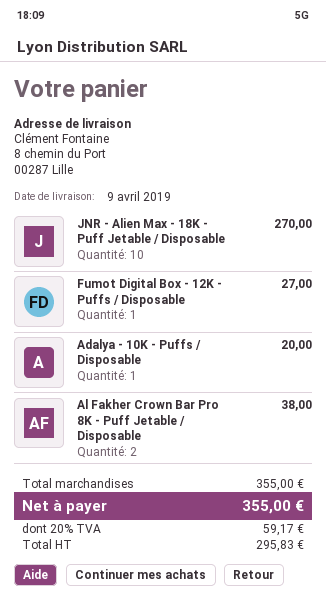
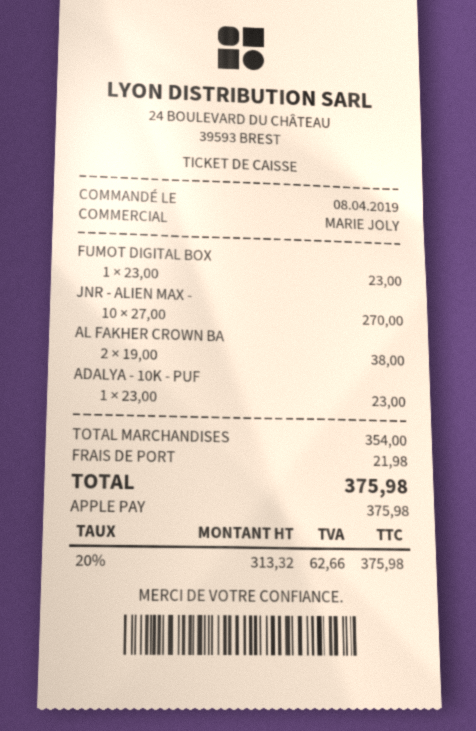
Fumot Digital Box - 12K - Puffs / Disposable: 1 for 27.00 -> 1 for 23.00
Adalya - 10K - Puffs / Disposable: 1 for 20.00 -> 1 for 23.00
subtotal: 355.00 -> 354.00
shipping: none -> 21.98
net: 295.83 -> 313.32
tax: 20% = 59.17 -> 20% = 62.66
total: 355.00 -> 375.98

